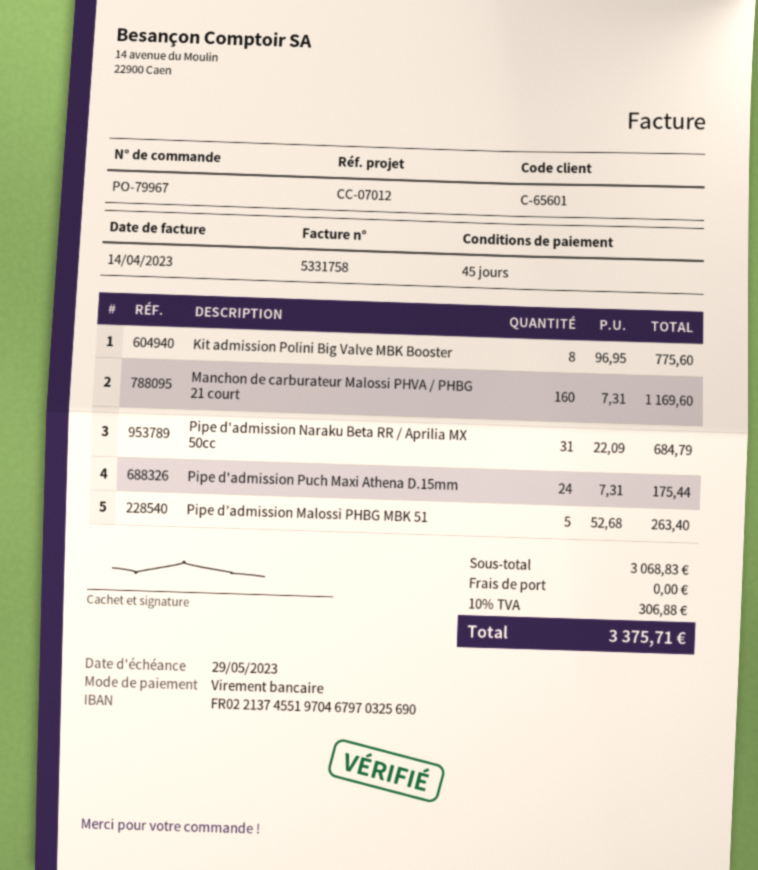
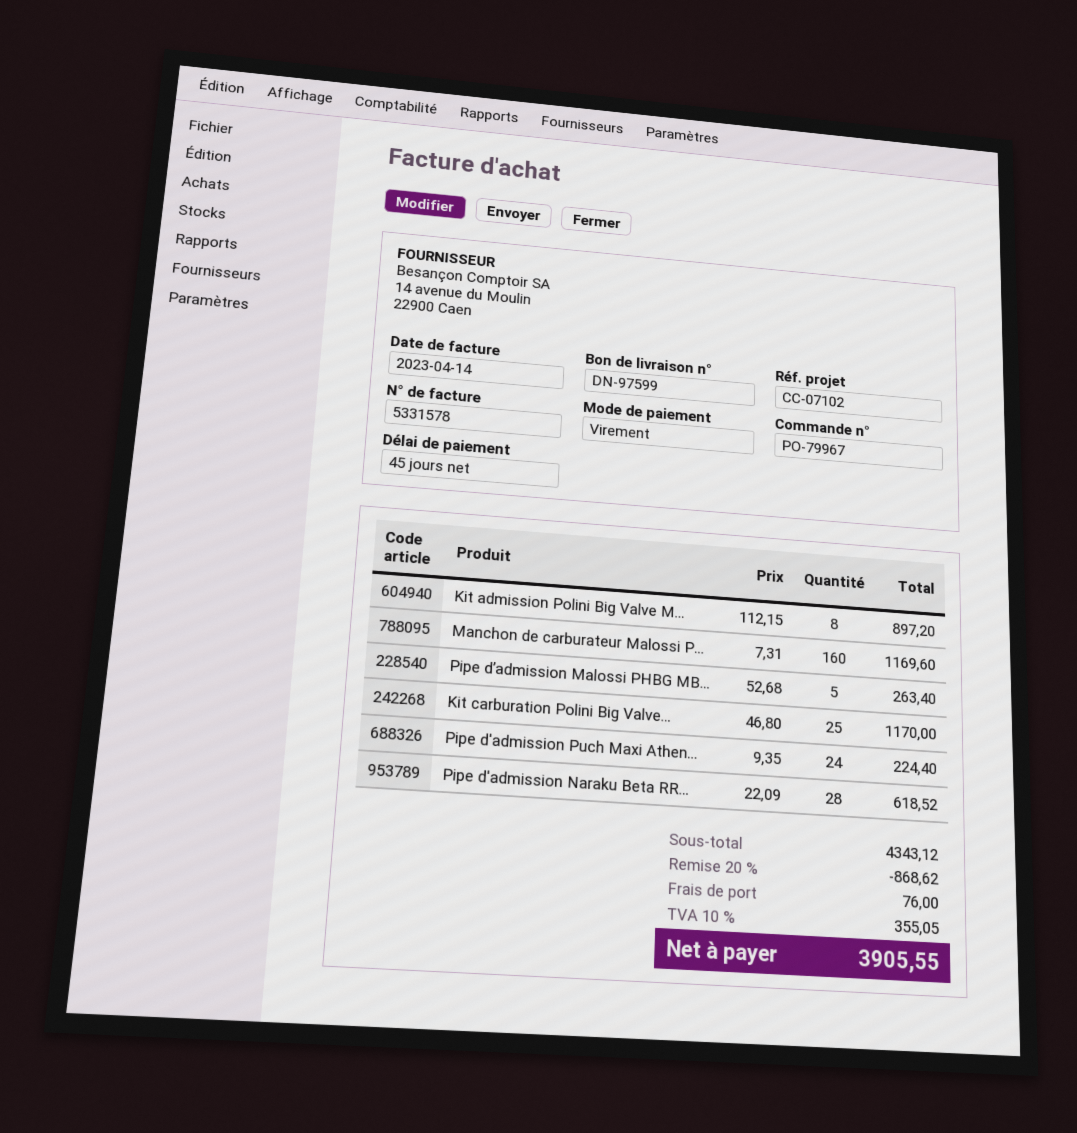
invoice number: 5331758 -> 5331578
reference: CC-07012 -> CC-07102
Kit admission Polini Big Valve MBK Booster: 8 x 96.95 = 775.60 -> 8 x 112.15 = 897.20
Pipe d'admission Naraku Beta RR / Aprilia MX 50cc: 31 x 22.09 = 684.79 -> 28 x 22.09 = 618.52
Pipe d'admission Puch Maxi Athena D.15mm: 24 x 7.31 = 175.44 -> 24 x 9.35 = 224.40
Kit carburation Polini Big Valve...: none -> 25 x 46.80 = 1170.00
subtotal: 3068.83 -> 4343.12
discount: none -> 20% = 868.62
shipping: 0.00 -> 76.00
tax: 10% = 306.88 -> 10% = 355.05
total: 3375.71 -> 3905.55

